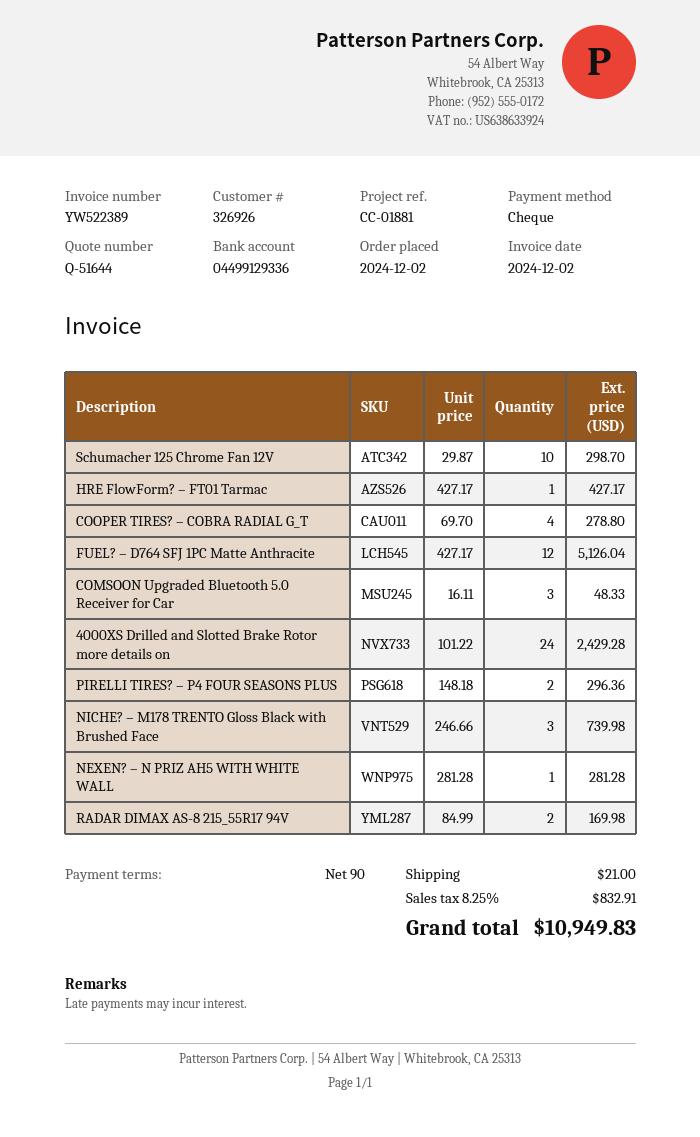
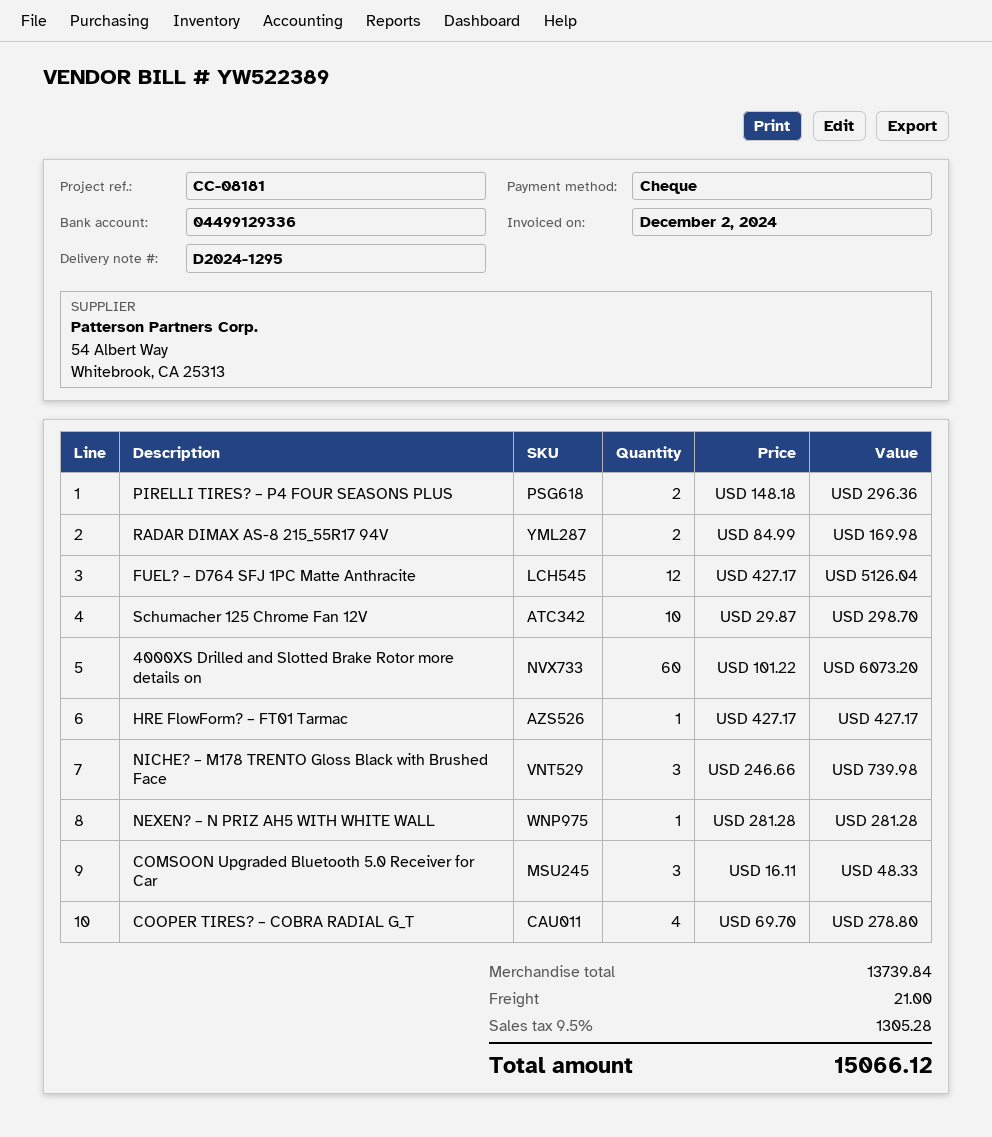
reference: CC-01881 -> CC-08181
4000XS Drilled and Slotted Brake Rotor more details on: 24 x 101.22 = 2429.28 -> 60 x 101.22 = 6073.20
tax: 8.25% = 832.91 -> 9.5% = 1305.28
total: 10949.83 -> 15066.12

